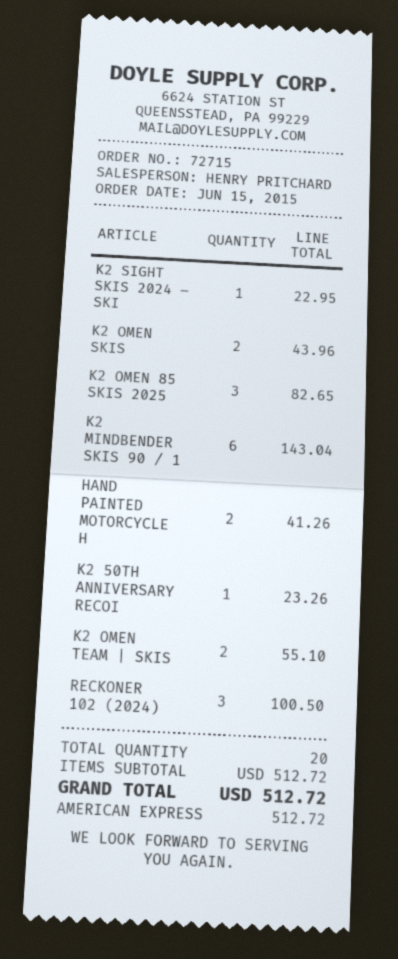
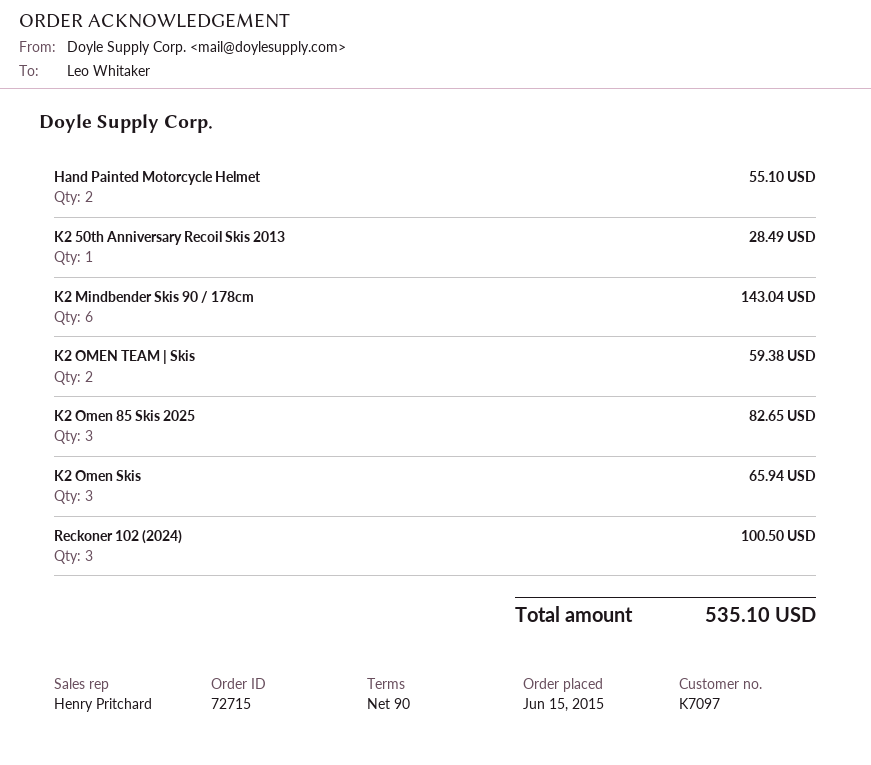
K2 SIGHT SKIS 2024 – SKI: 1 for 22.95 -> none
K2 OMEN SKIS: 2 for 43.96 -> 3 for 65.94
HAND PAINTED MOTORCYCLE H: 2 for 41.26 -> 2 for 55.10
K2 50TH ANNIVERSARY RECOI: 1 for 23.26 -> 1 for 28.49
K2 OMEN TEAM | SKIS: 2 for 55.10 -> 2 for 59.38
total: 512.72 -> 535.10

